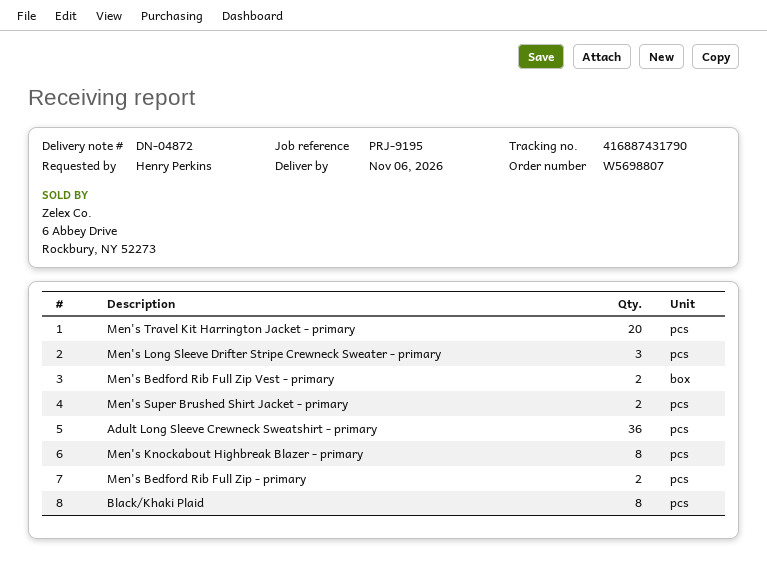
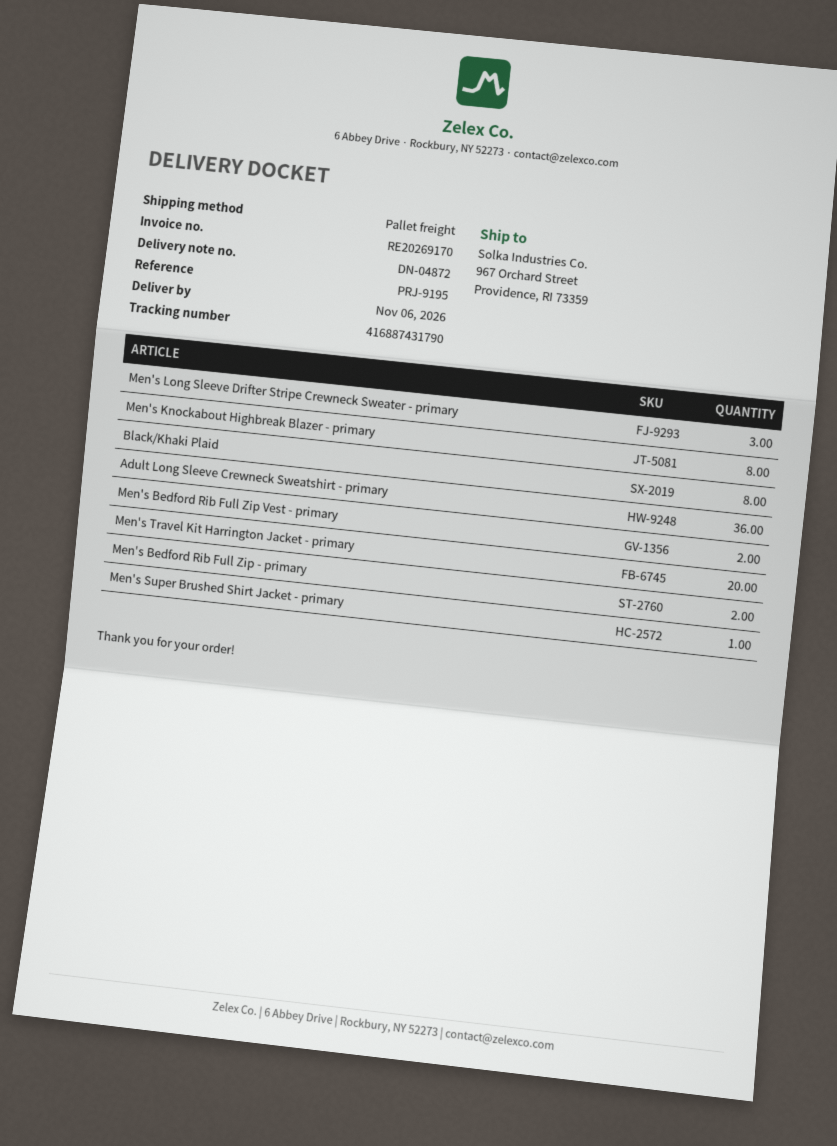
Men's Super Brushed Shirt Jacket - primary: 2 -> 1

